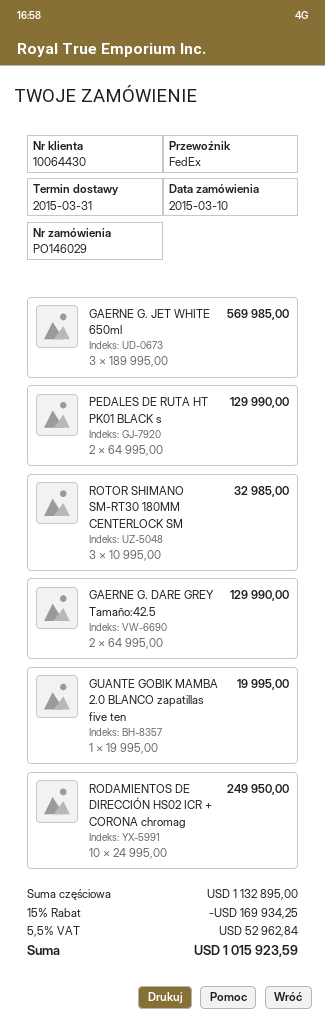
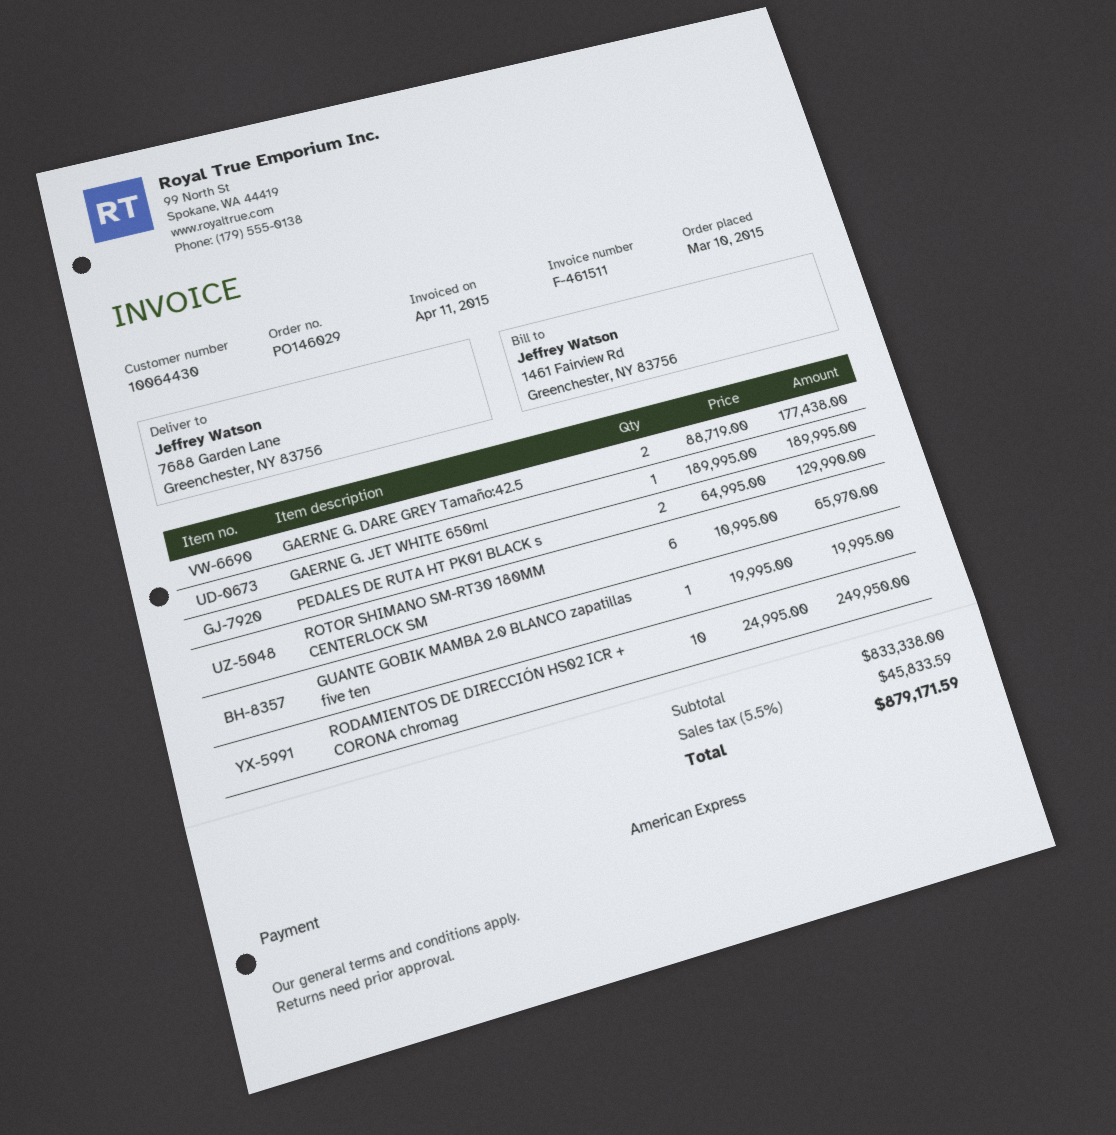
GAERNE G. JET WHITE 650ml: 3 x 189995.00 = 569985.00 -> 1 x 189995.00 = 189995.00
ROTOR SHIMANO SM-RT30 180MM CENTERLOCK SM: 3 x 10995.00 = 32985.00 -> 6 x 10995.00 = 65970.00
GAERNE G. DARE GREY Tamaño:42.5: 2 x 64995.00 = 129990.00 -> 2 x 88719.00 = 177438.00
subtotal: 1132895.00 -> 833338.00
discount: 15% = 169934.25 -> none
tax: 5.5% = 52962.84 -> 5.5% = 45833.59
total: 1015923.59 -> 879171.59

